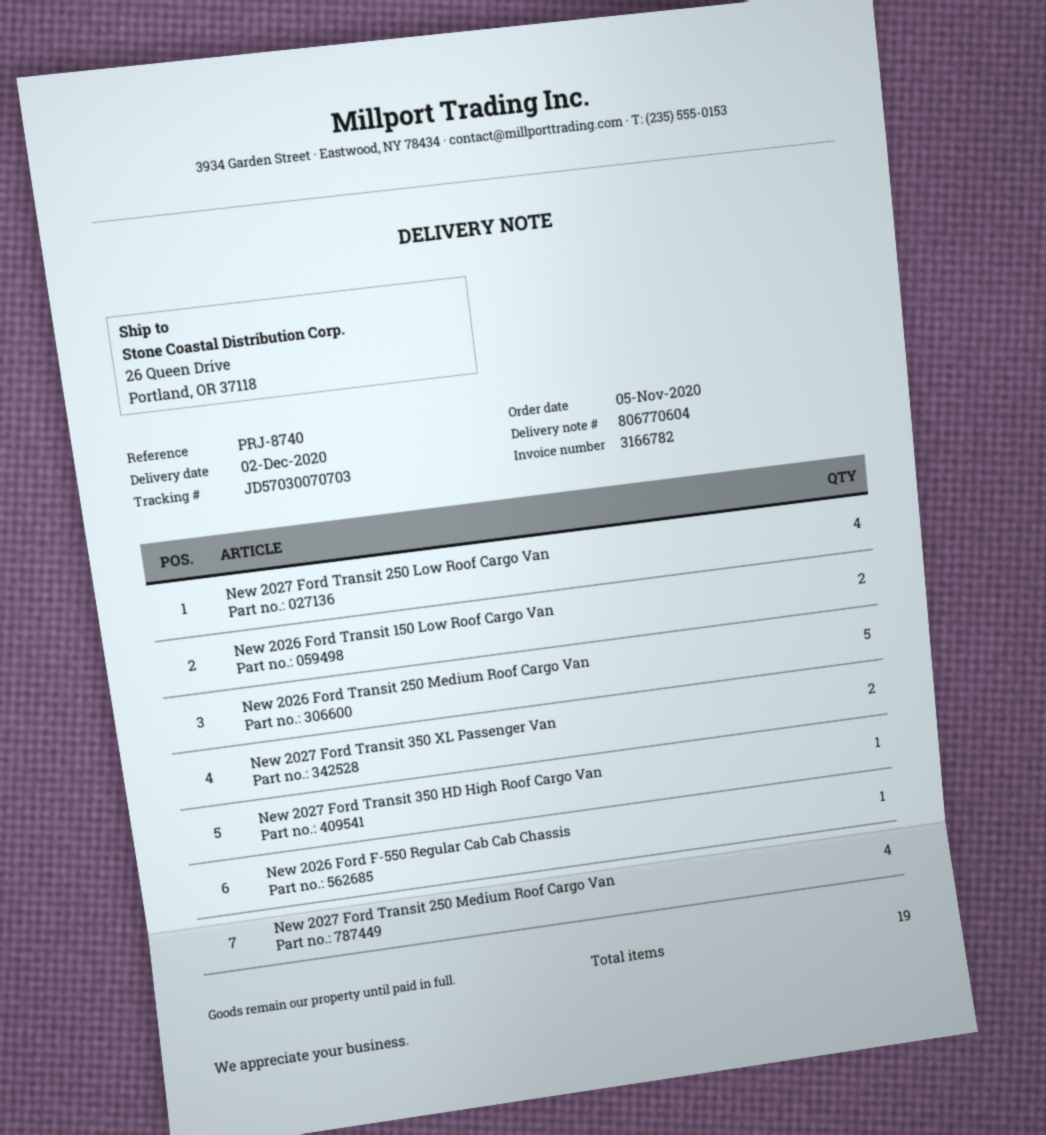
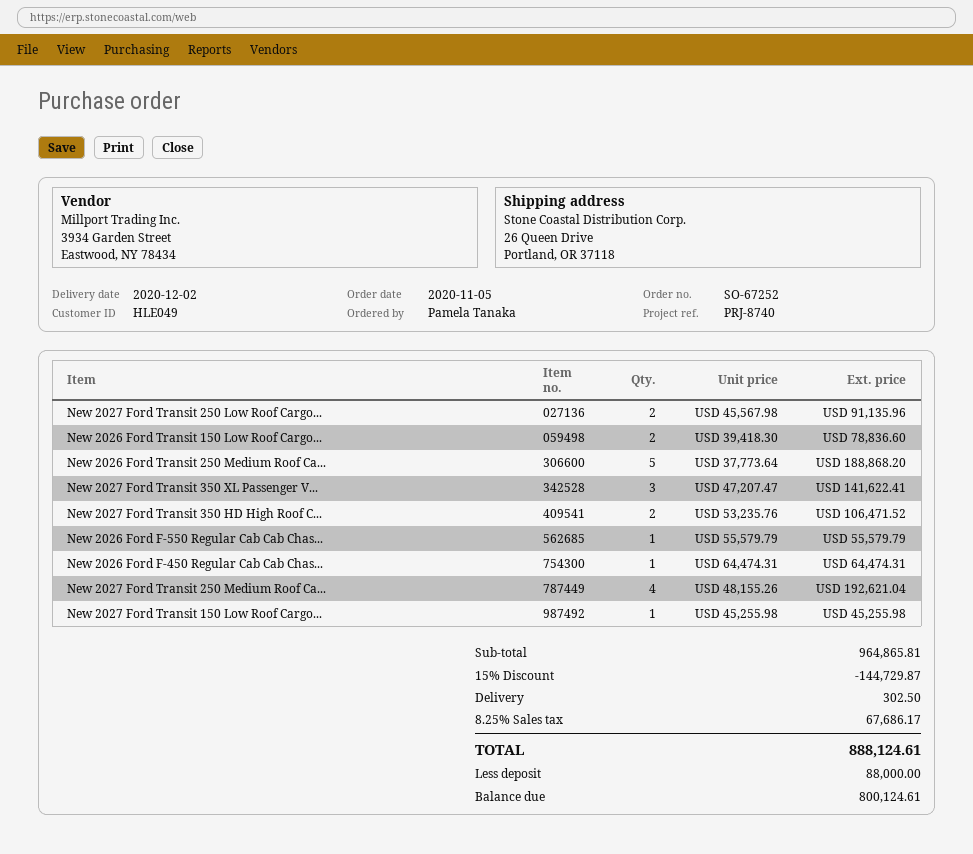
New 2027 Ford Transit 250 Low Roof Cargo Van: 4 -> 2
New 2027 Ford Transit 350 XL Passenger Van: 2 -> 3
New 2027 Ford Transit 350 HD High Roof Cargo Van: 1 -> 2
New 2026 Ford F-450 Regular Cab Cab Chas...: none -> 1
New 2027 Ford Transit 150 Low Roof Cargo...: none -> 1

